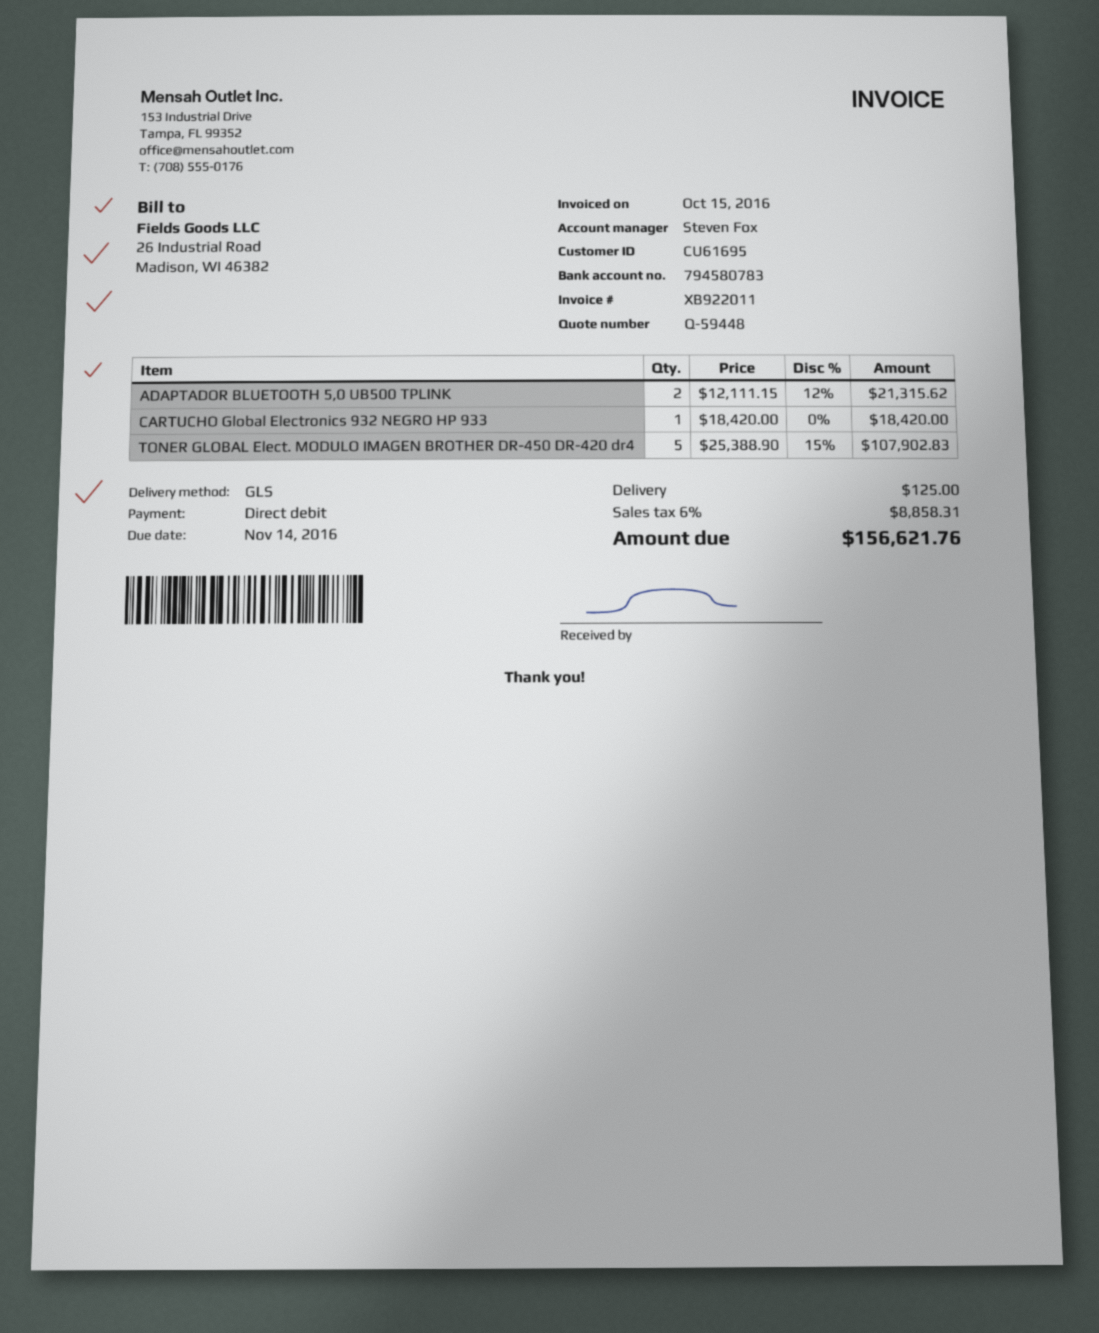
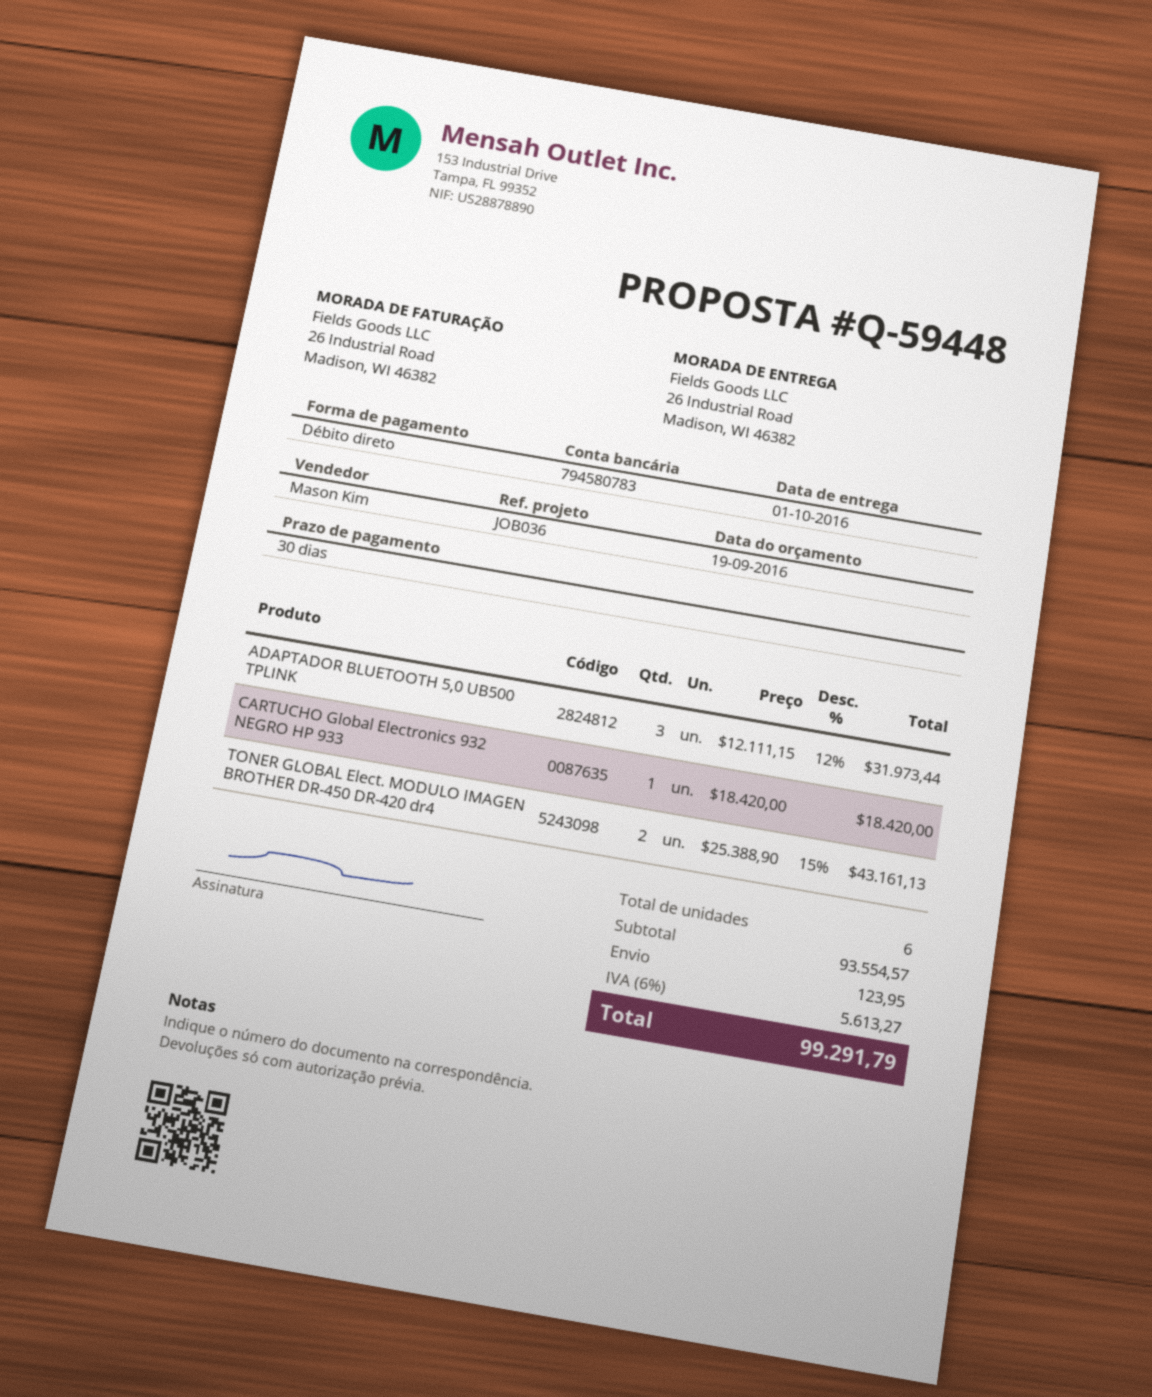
sales rep: Steven Fox -> Mason Kim
ADAPTADOR BLUETOOTH 5,0 UB500 TPLINK: 2 x 12111.15 - 12% = 21315.62 -> 3 x 12111.15 - 12% = 31973.44
TONER GLOBAL Elect. MODULO IMAGEN BROTHER DR-450 DR-420 dr4: 5 x 25388.90 - 15% = 107902.83 -> 2 x 25388.90 - 15% = 43161.13
shipping: 125.00 -> 123.95
tax: 6% = 8858.31 -> 6% = 5613.27
total: 156621.76 -> 99291.79

